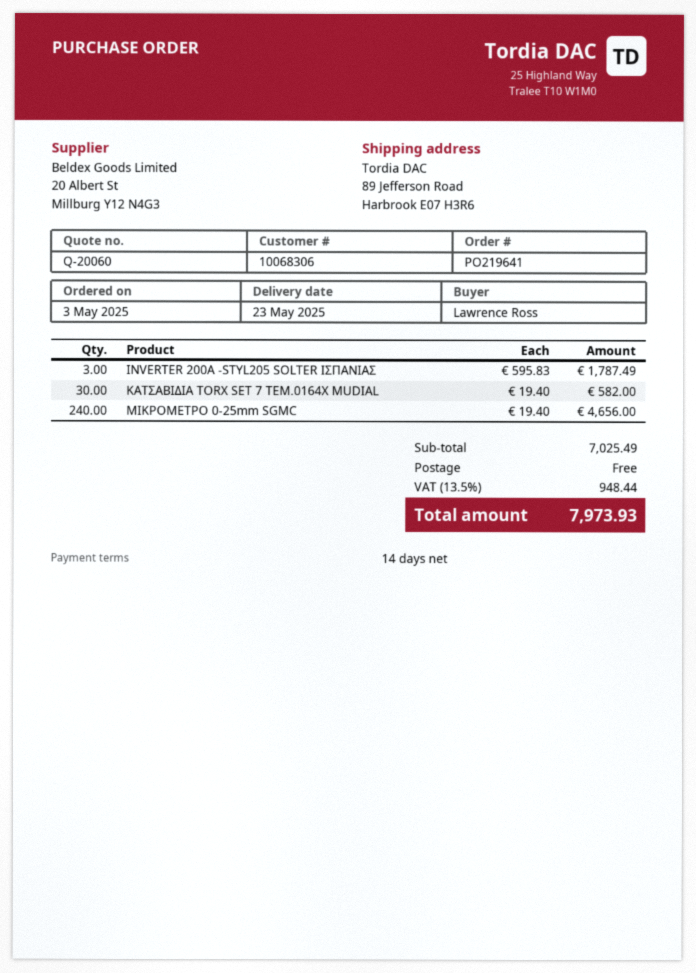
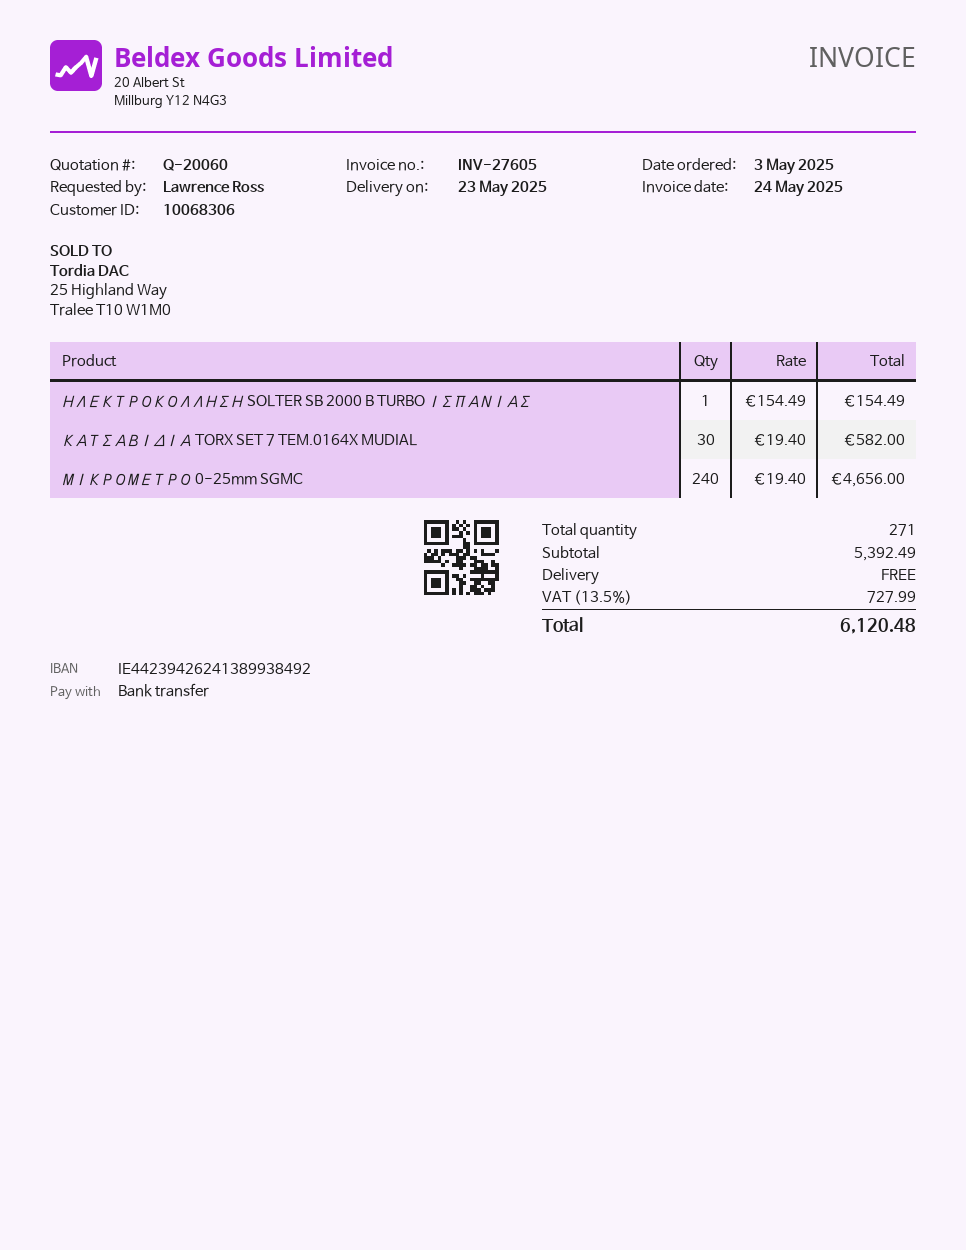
INVERTER 200A -STYL205 SOLTER ΙΣΠΑΝΙΑΣ: 3 x 595.83 = 1787.49 -> none
ΗΛΕΚΤΡΟΚΟΛΛΗΣΗ SOLTER SB 2000 B TURBO ΙΣΠΑΝΙΑΣ: none -> 1 x 154.49 = 154.49
subtotal: 7025.49 -> 5392.49
tax: 13.5% = 948.44 -> 13.5% = 727.99
total: 7973.93 -> 6120.48

